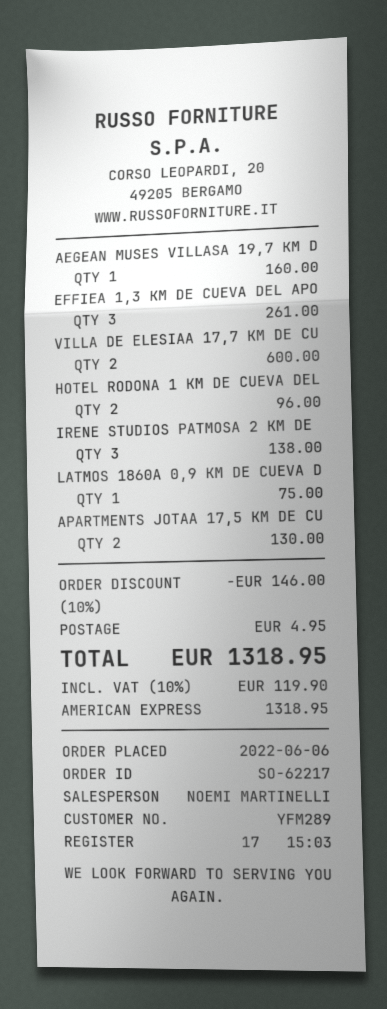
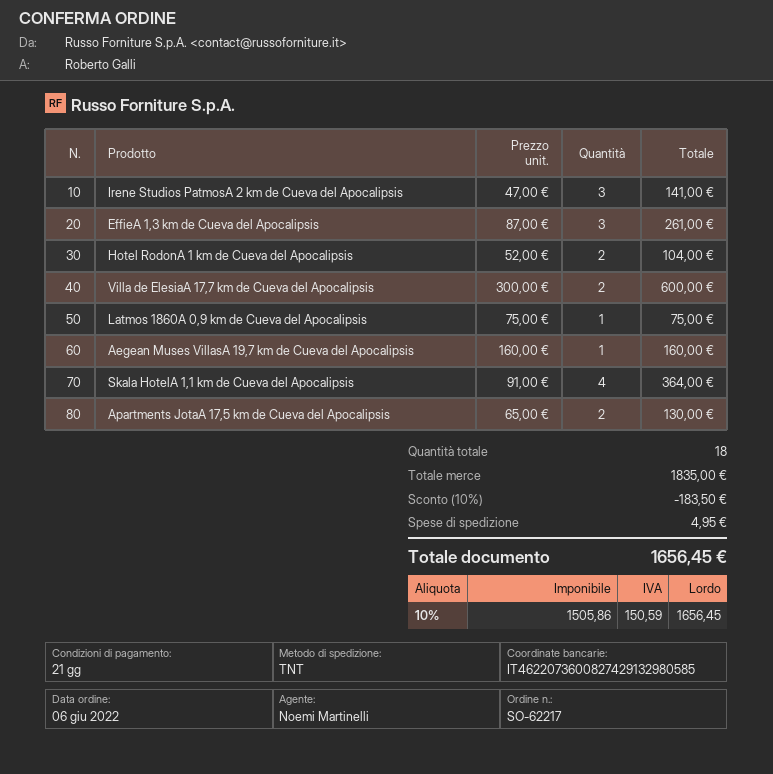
HOTEL RODONA 1 KM DE CUEVA DEL: 2 for 96.00 -> 2 for 104.00
IRENE STUDIOS PATMOSA 2 KM DE: 3 for 138.00 -> 3 for 141.00
Skala HotelA 1,1 km de Cueva del Apocalipsis: none -> 4 for 364.00
discount: 10% = 146.00 -> 10% = 183.50
tax: 10% = 119.90 -> 10% = 150.59
total: 1318.95 -> 1656.45

